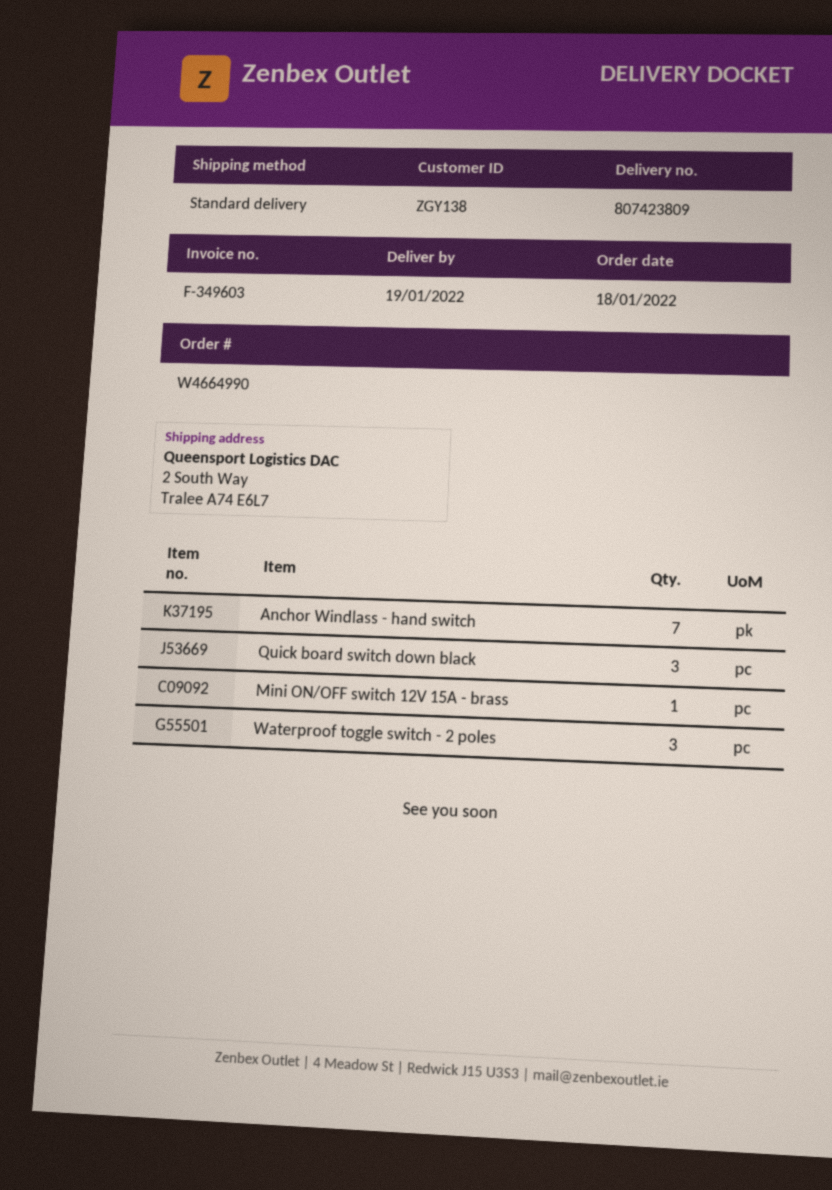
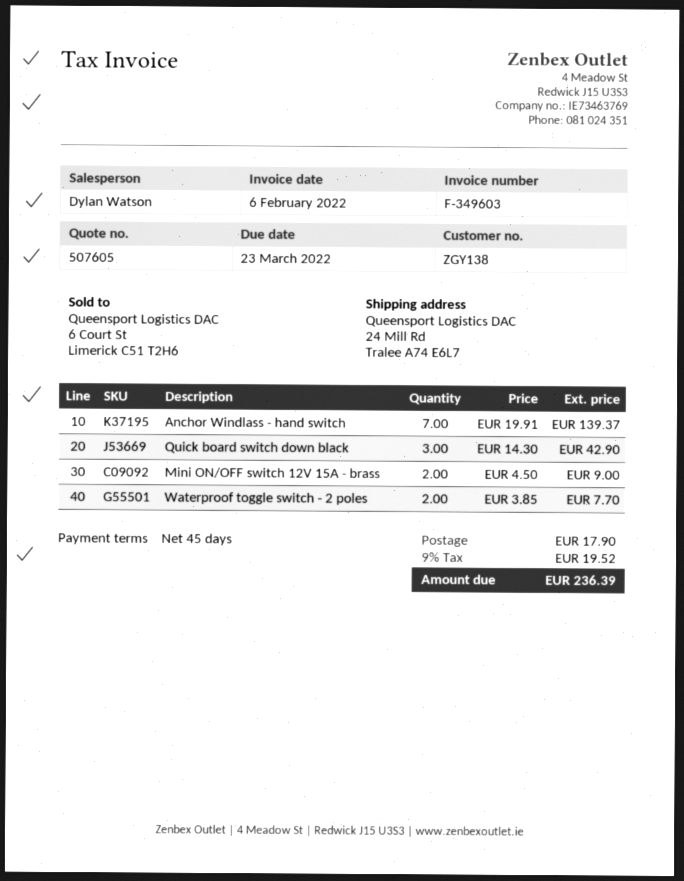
ship to: 2 South Way, Tralee A74 E6L7 -> 24 Mill Rd, Tralee A74 E6L7
Mini ON/OFF switch 12V 15A - brass: 1 -> 2
Waterproof toggle switch - 2 poles: 3 -> 2

